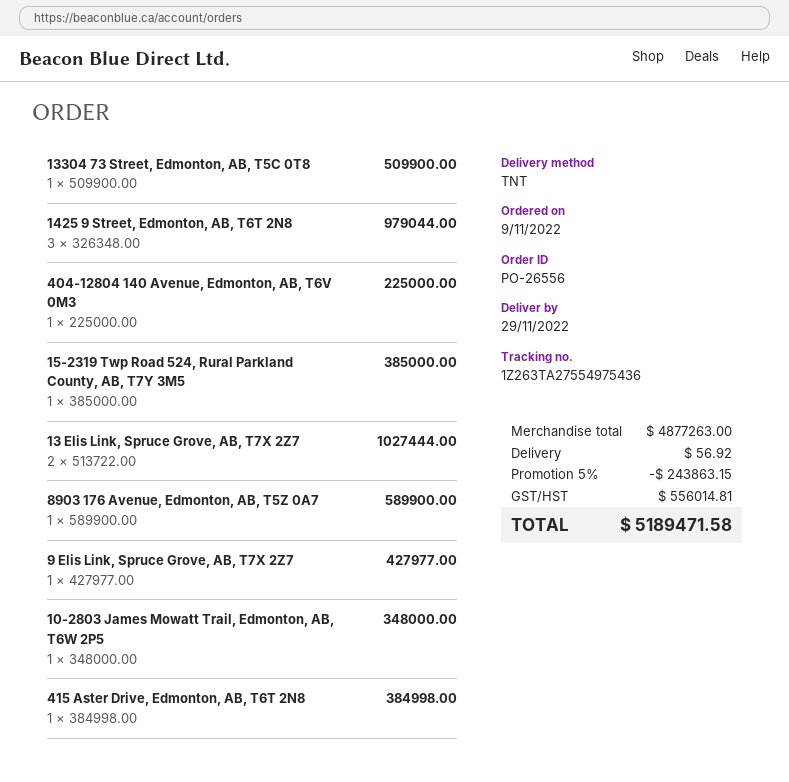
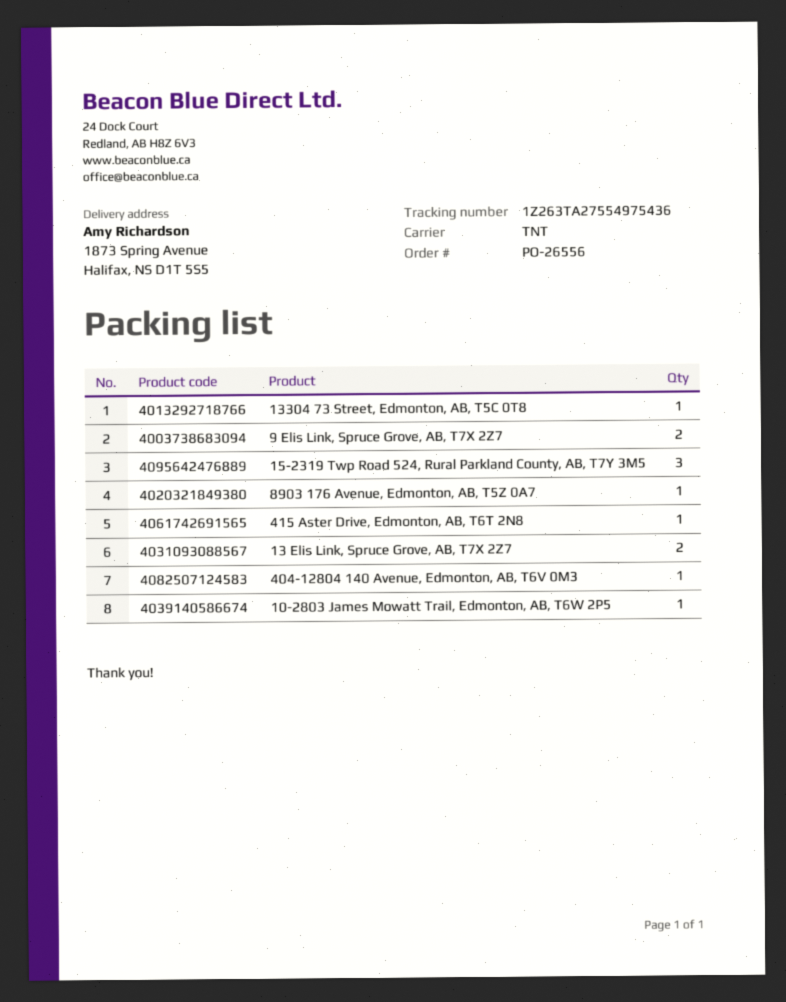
1425 9 Street, Edmonton, AB, T6T 2N8: 3 -> none
15-2319 Twp Road 524, Rural Parkland County, AB, T7Y 3M5: 1 -> 3
9 Elis Link, Spruce Grove, AB, T7X 2Z7: 1 -> 2

